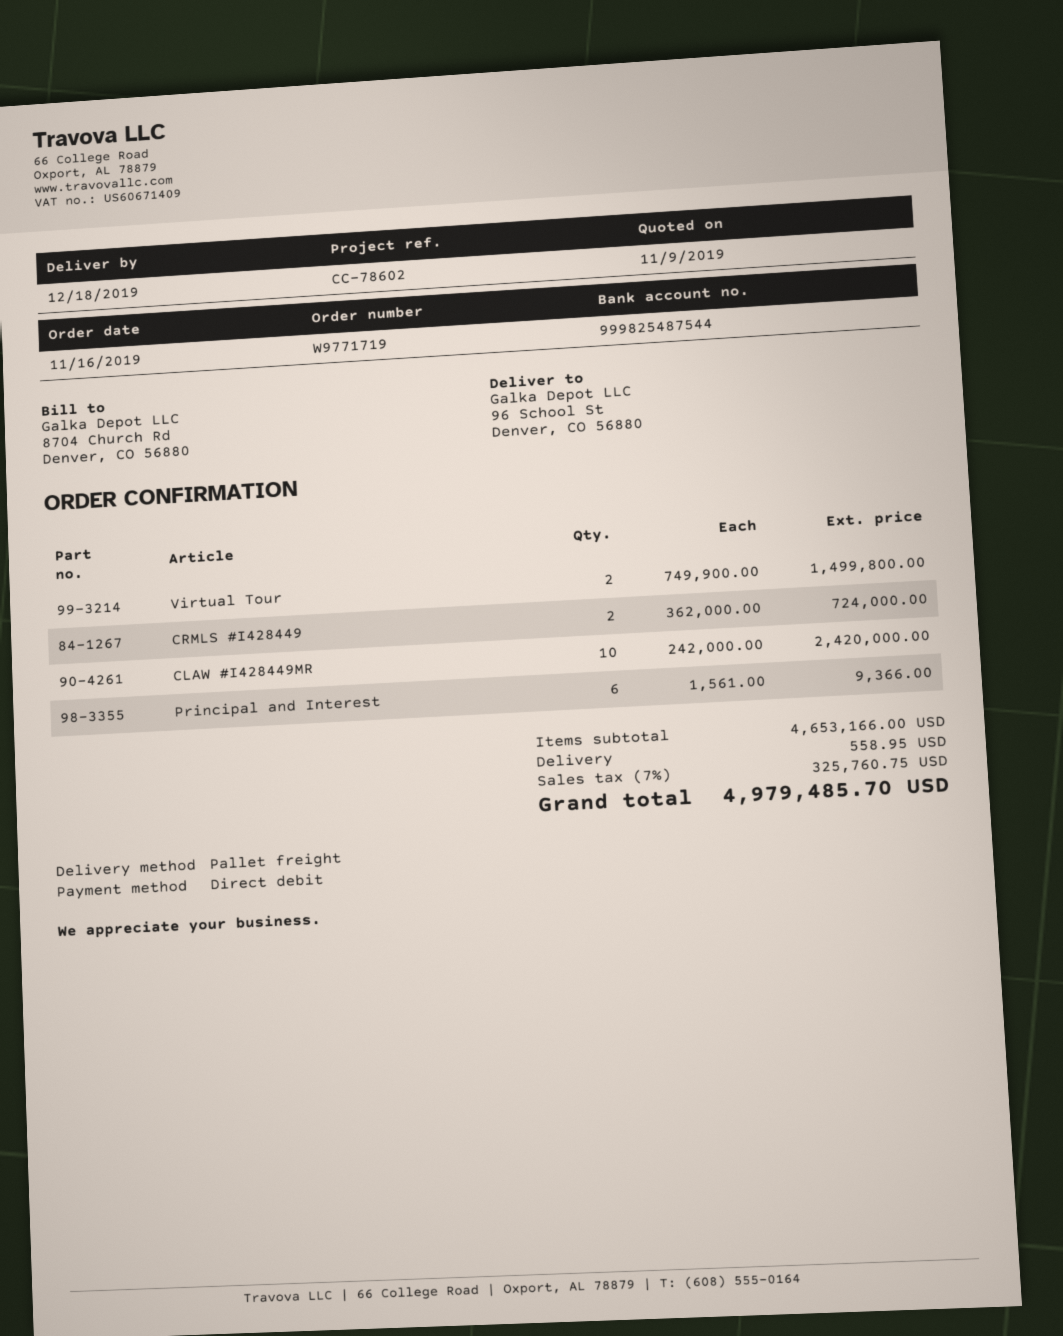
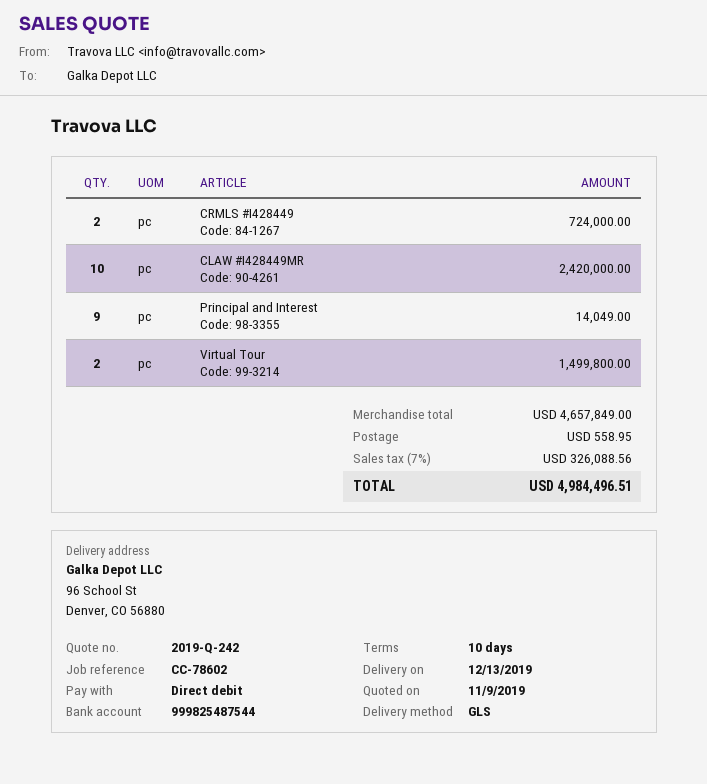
delivery date: 2019-12-18 -> 2019-12-13
shipping method: pallet freight -> GLS
Principal and Interest: 6 for 9366.00 -> 9 for 14049.00
subtotal: 4653166.00 -> 4657849.00
tax: 7% = 325760.75 -> 7% = 326088.56
total: 4979485.70 -> 4984496.51

